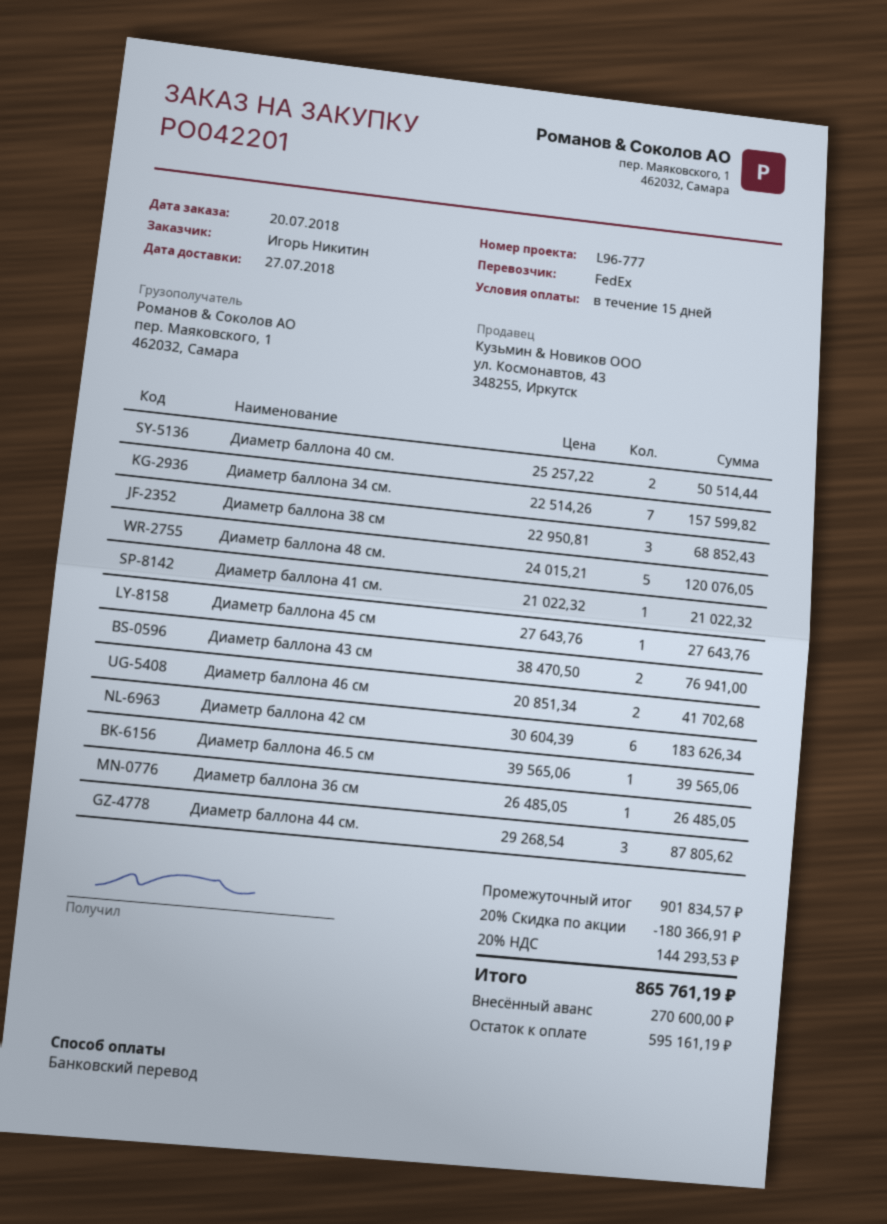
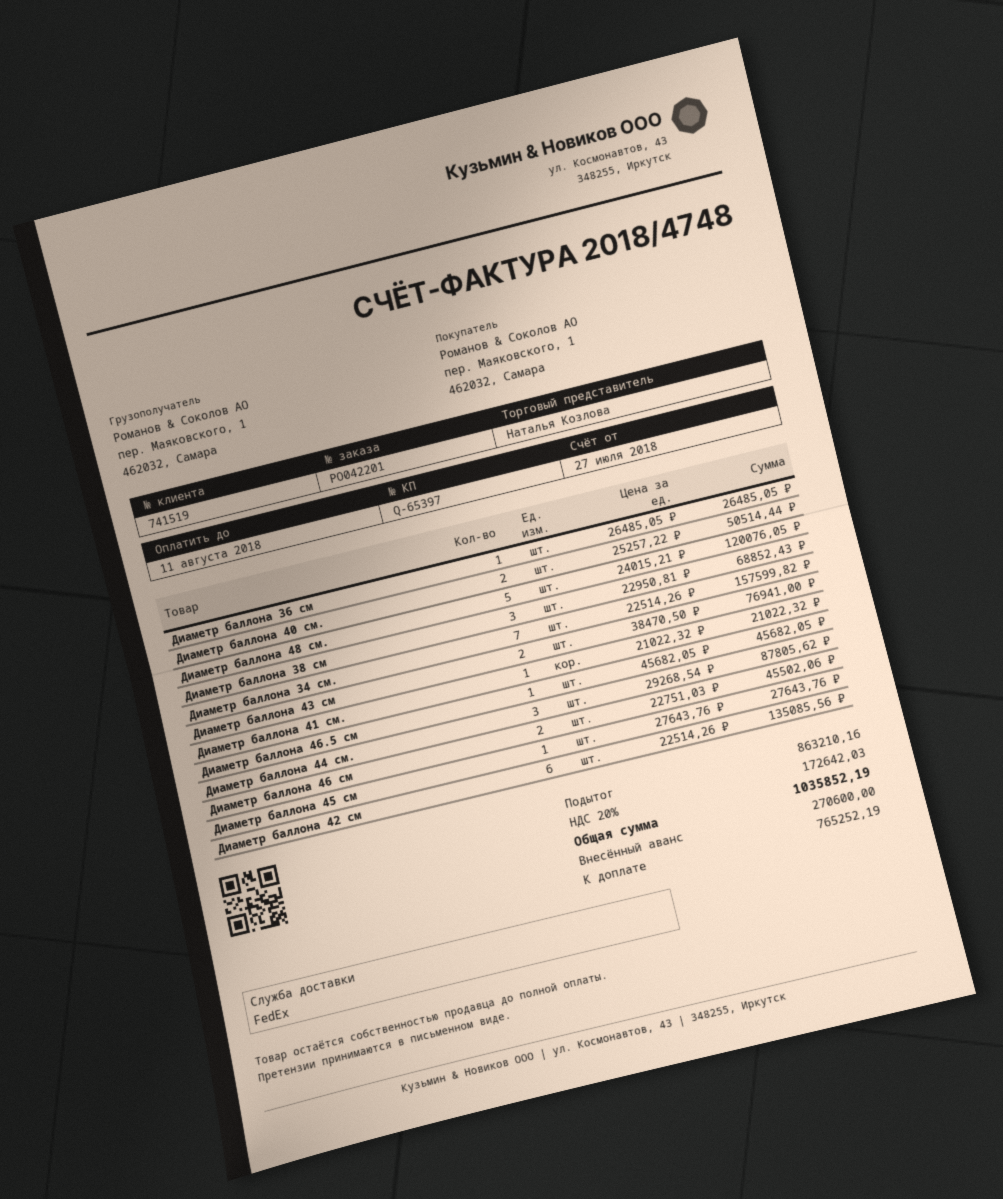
Диаметр баллона 46 см: 2 x 20851.34 = 41702.68 -> 2 x 22751.03 = 45502.06
Диаметр баллона 42 см: 6 x 30604.39 = 183626.34 -> 6 x 22514.26 = 135085.56
Диаметр баллона 46.5 см: 1 x 39565.06 = 39565.06 -> 1 x 45682.05 = 45682.05
subtotal: 901834.57 -> 863210.16
discount: 20% = 180366.91 -> none
tax: 20% = 144293.53 -> 20% = 172642.03
total: 865761.19 -> 1035852.19
balance: 595161.19 -> 765252.19

